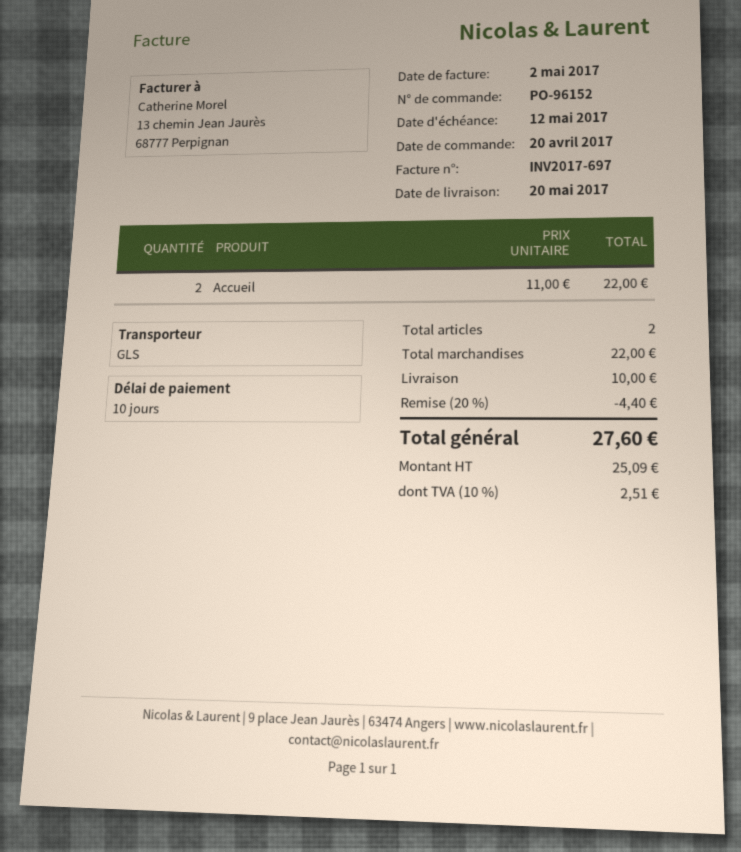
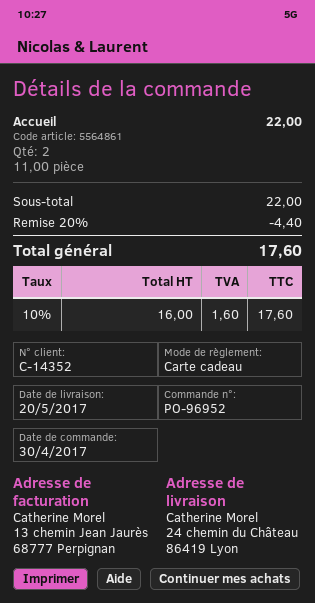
order number: PO-96152 -> PO-96952
order date: 2017-04-20 -> 2017-04-30
shipping: 10.00 -> none
net: 25.09 -> 16.00
tax: 10% = 2.51 -> 10% = 1.60
total: 27.60 -> 17.60

